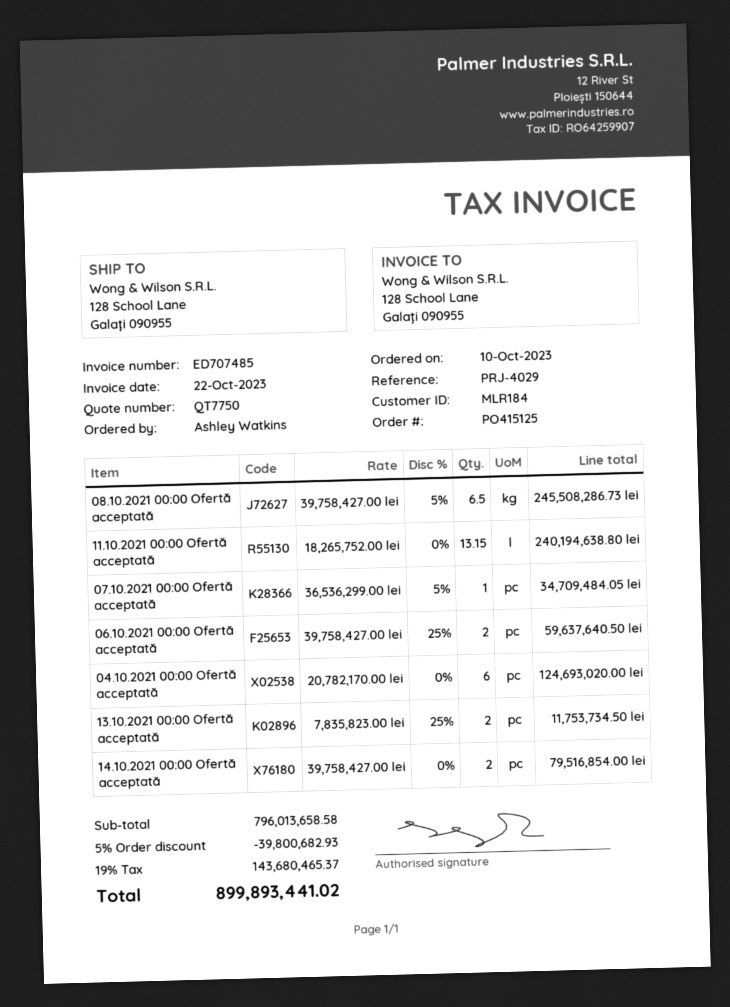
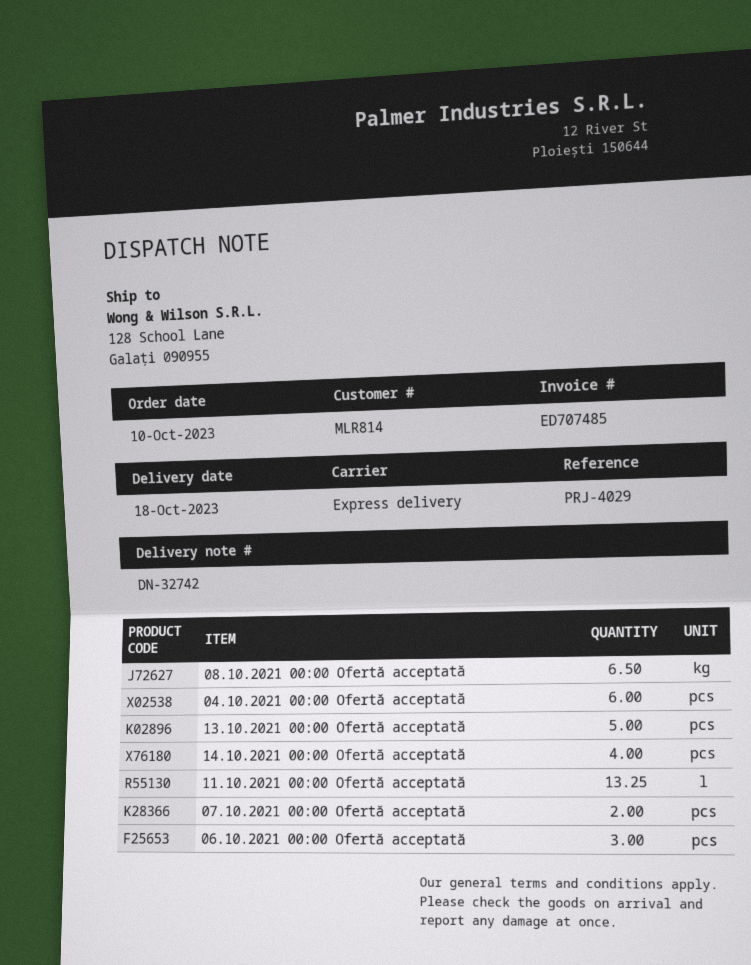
customer number: MLR184 -> MLR814
11.10.2021 00:00 Ofertă acceptată: 13.15 -> 13.25
07.10.2021 00:00 Ofertă acceptată: 1 -> 2
06.10.2021 00:00 Ofertă acceptată: 2 -> 3
13.10.2021 00:00 Ofertă acceptată: 2 -> 5
14.10.2021 00:00 Ofertă acceptată: 2 -> 4

